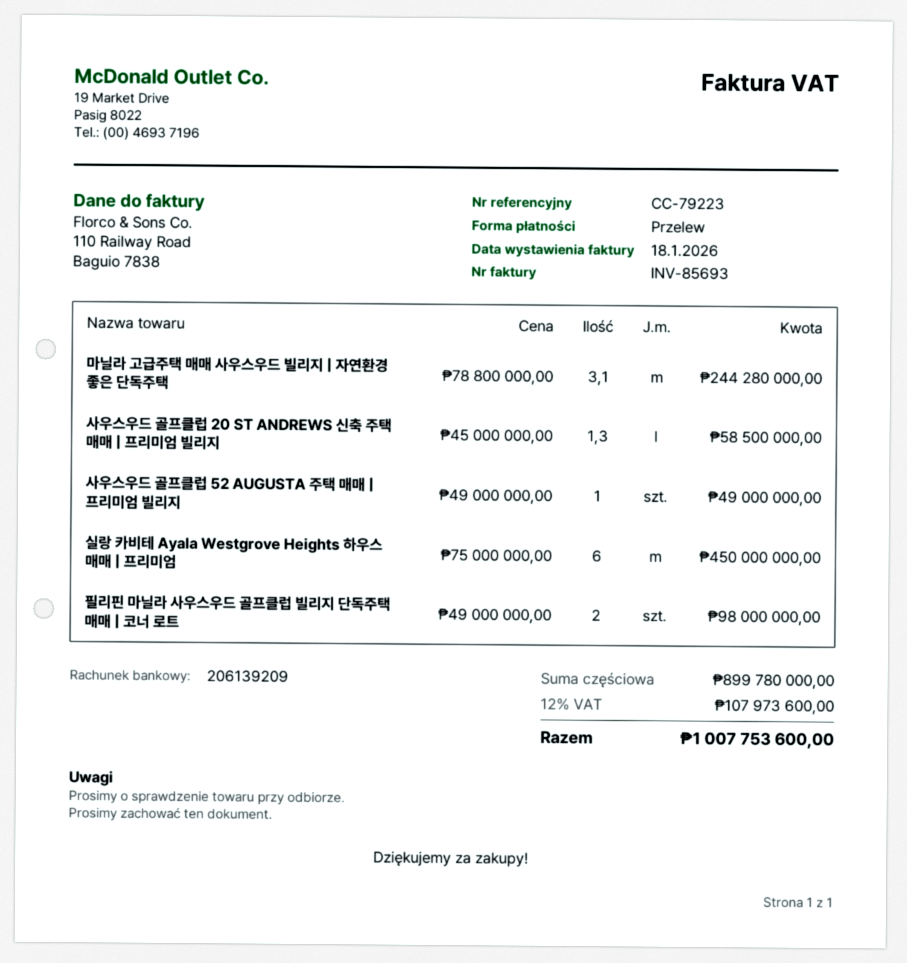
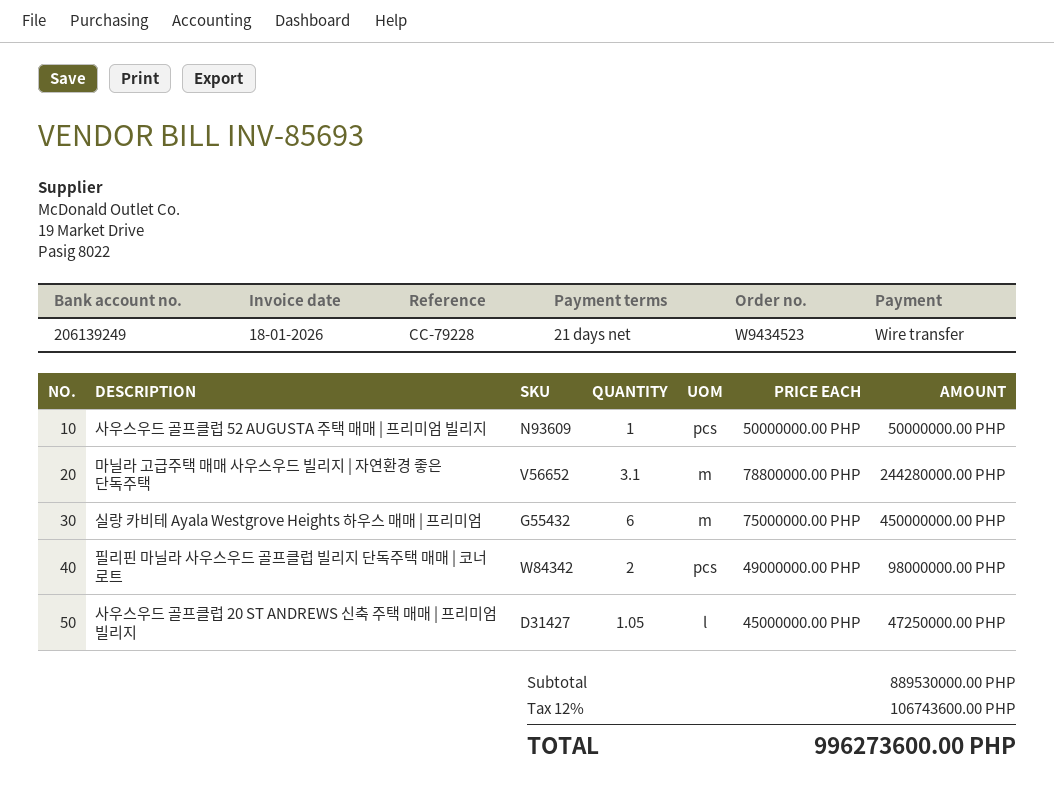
reference: CC-79223 -> CC-79228
bank account: 206139209 -> 206139249
사우스우드 골프클럽 20 ST ANDREWS 신축 주택 매매 | 프리미엄 빌리지: 1.3 x 45000000.00 = 58500000.00 -> 1.05 x 45000000.00 = 47250000.00
사우스우드 골프클럽 52 AUGUSTA 주택 매매 | 프리미엄 빌리지: 1 x 49000000.00 = 49000000.00 -> 1 x 50000000.00 = 50000000.00
subtotal: 899780000.00 -> 889530000.00
tax: 12% = 107973600.00 -> 12% = 106743600.00
total: 1007753600.00 -> 996273600.00

